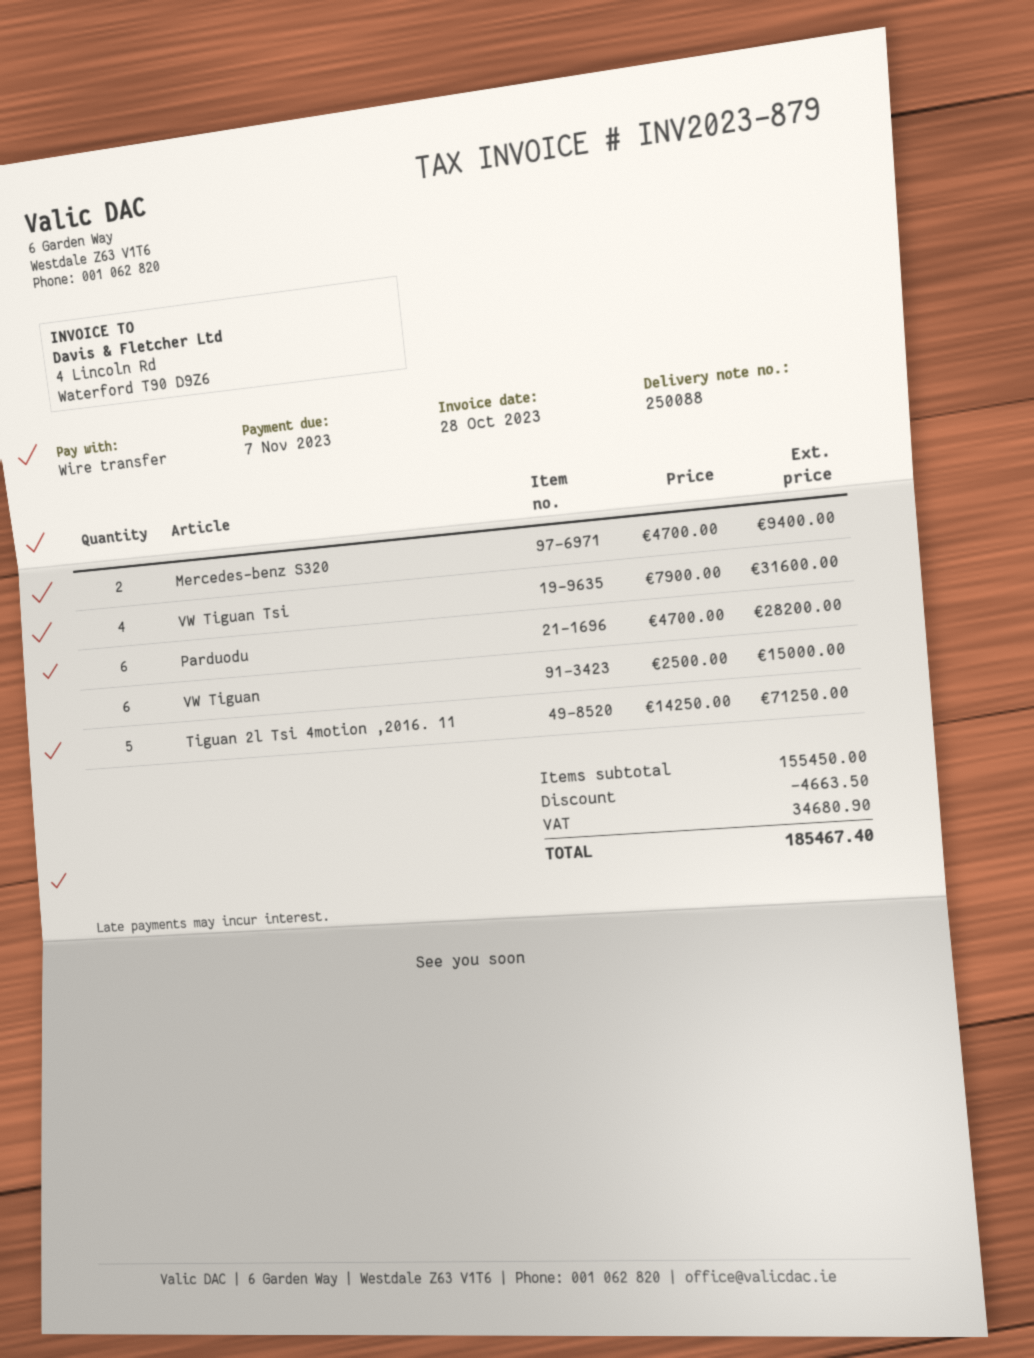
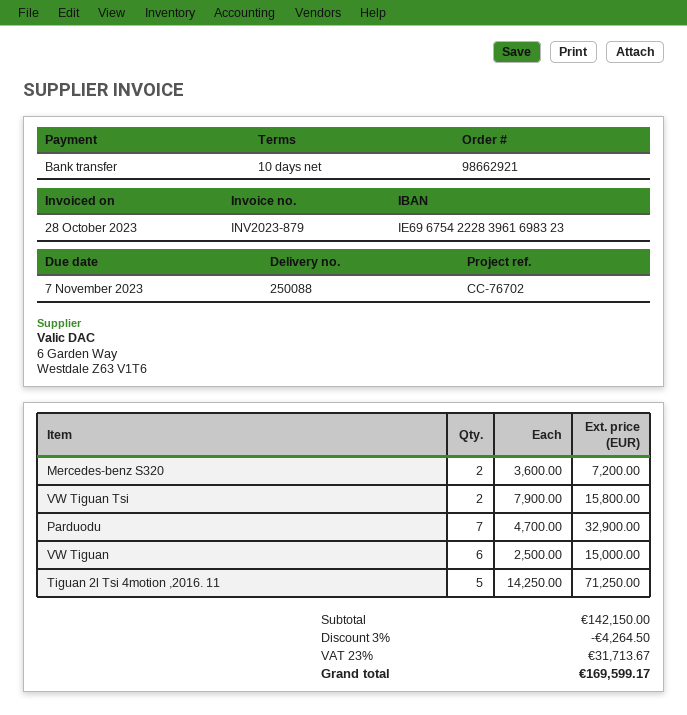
Mercedes-benz S320: 2 x 4700.00 = 9400.00 -> 2 x 3600.00 = 7200.00
VW Tiguan Tsi: 4 x 7900.00 = 31600.00 -> 2 x 7900.00 = 15800.00
Parduodu: 6 x 4700.00 = 28200.00 -> 7 x 4700.00 = 32900.00
subtotal: 155450.00 -> 142150.00
discount: 4663.50 -> 4264.50
tax: 34680.90 -> 31713.67
total: 185467.40 -> 169599.17

